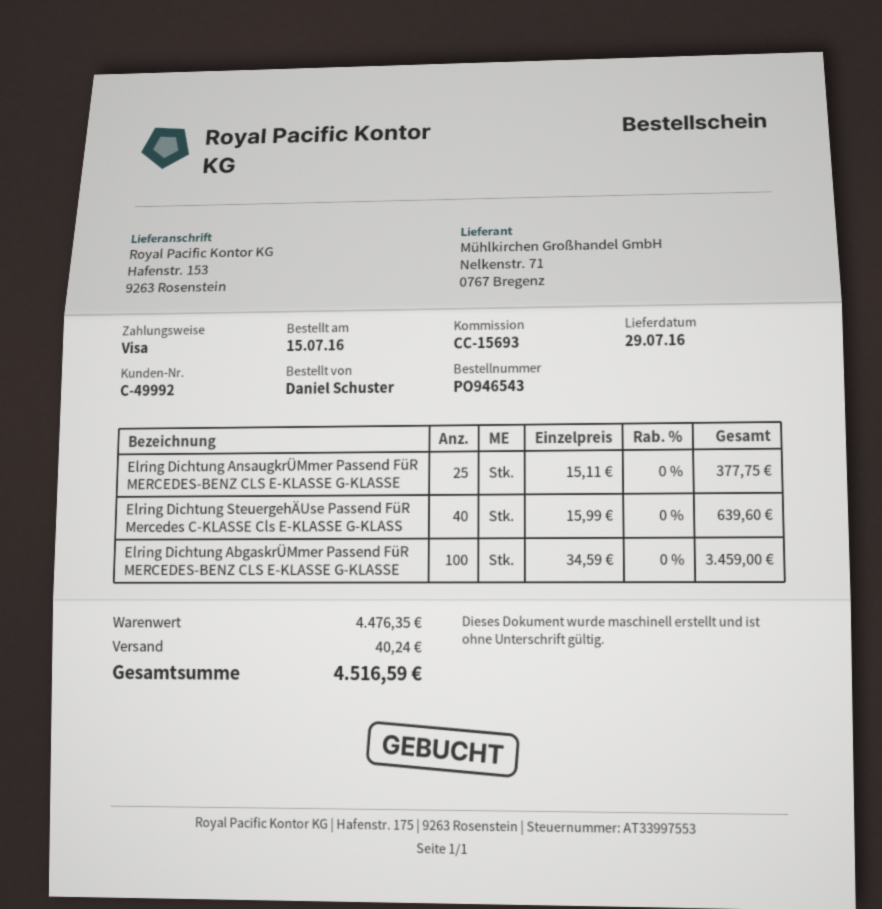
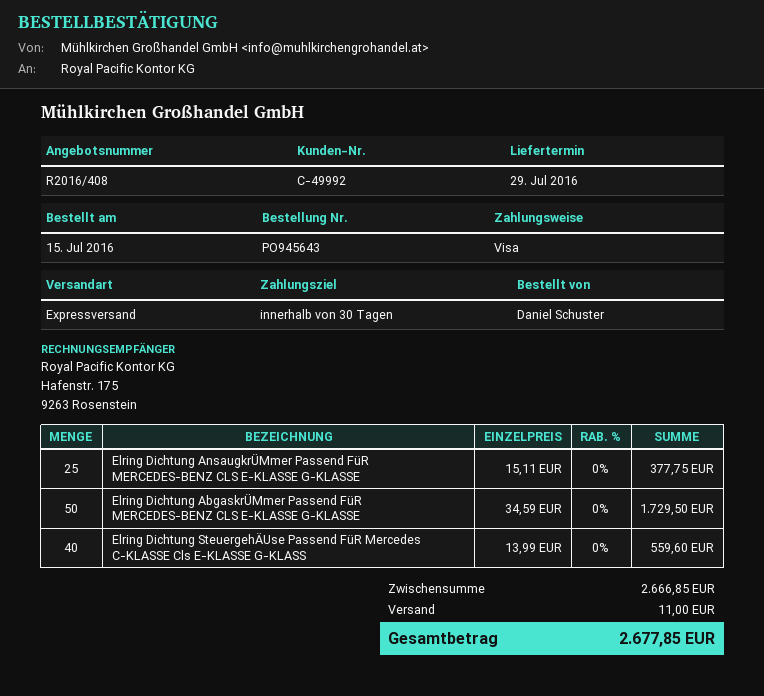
order number: PO946543 -> PO945643
Elring Dichtung SteuergehÄUse Passend FüR Mercedes C-KLASSE Cls E-KLASSE G-KLASS: 40 x 15.99 = 639.60 -> 40 x 13.99 = 559.60
Elring Dichtung AbgaskrÜMmer Passend FüR MERCEDES-BENZ CLS E-KLASSE G-KLASSE: 100 x 34.59 = 3459.00 -> 50 x 34.59 = 1729.50
subtotal: 4476.35 -> 2666.85
shipping: 40.24 -> 11.00
total: 4516.59 -> 2677.85

